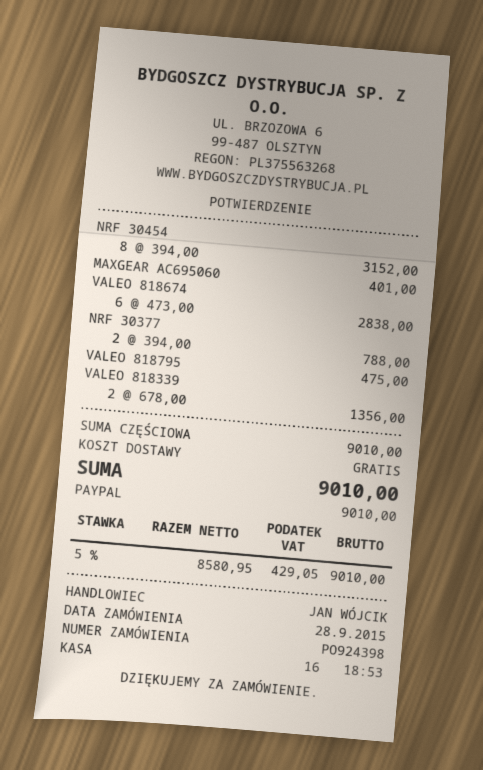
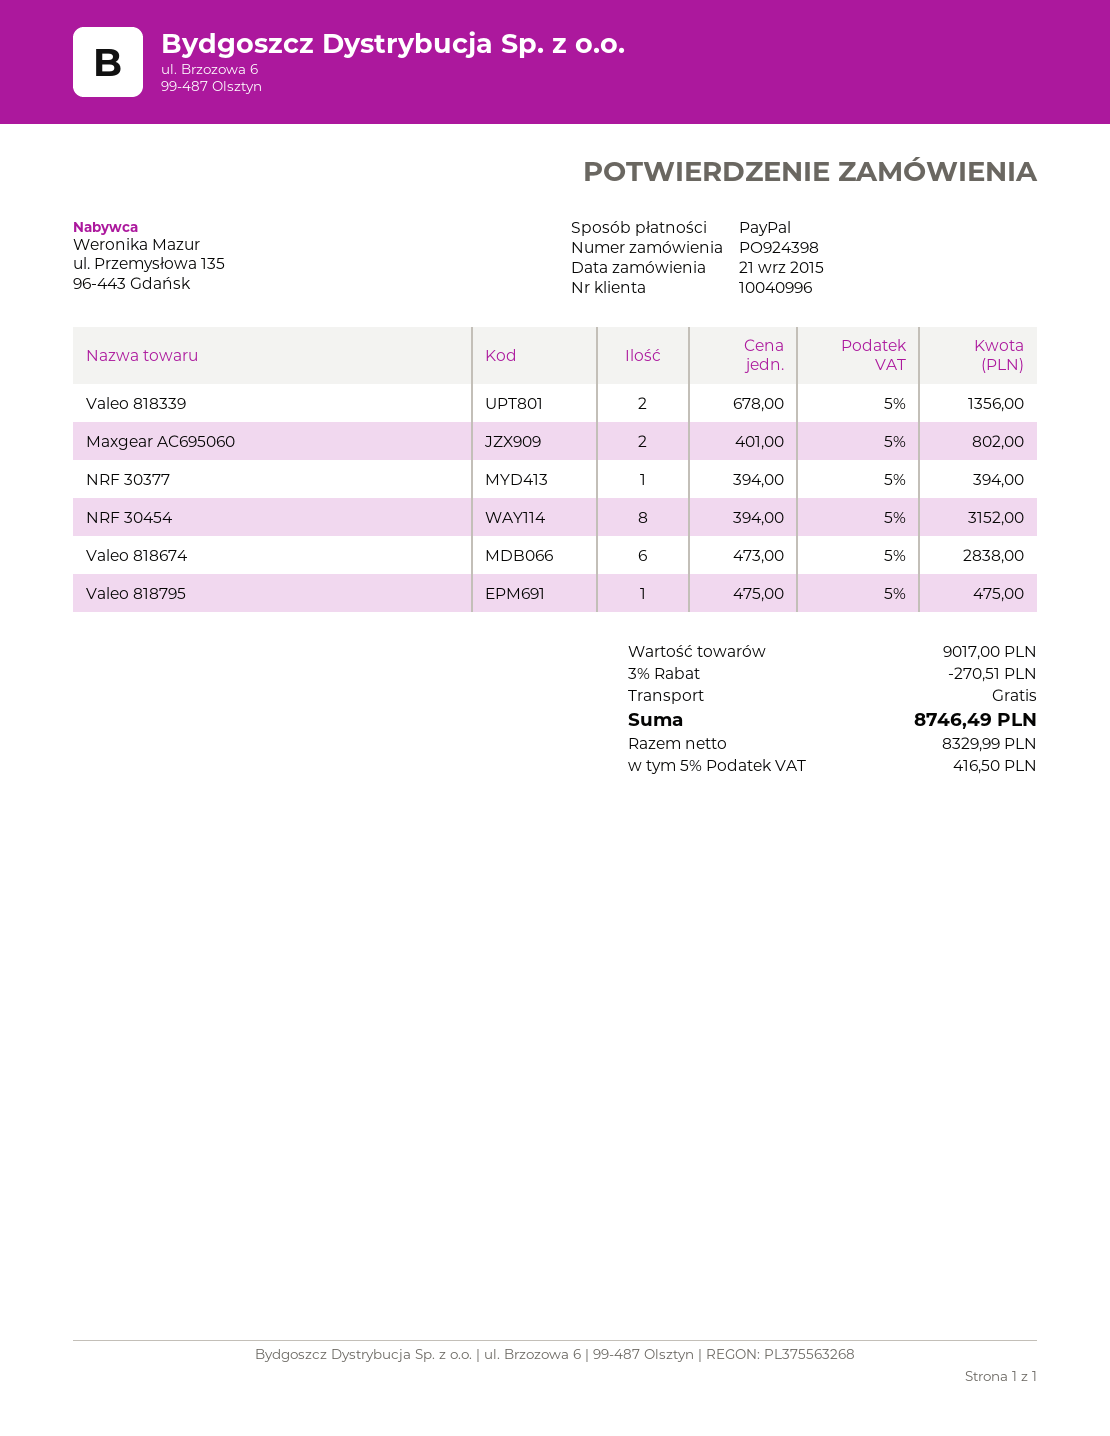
order date: 2015-09-28 -> 2015-09-21
MAXGEAR AC695060: 1 x 401.00 = 401.00 -> 2 x 401.00 = 802.00
NRF 30377: 2 x 394.00 = 788.00 -> 1 x 394.00 = 394.00
subtotal: 9010.00 -> 9017.00
discount: none -> 3% = 270.51
net: 8580.95 -> 8329.99
tax: 5% = 429.05 -> 5% = 416.50
total: 9010.00 -> 8746.49

